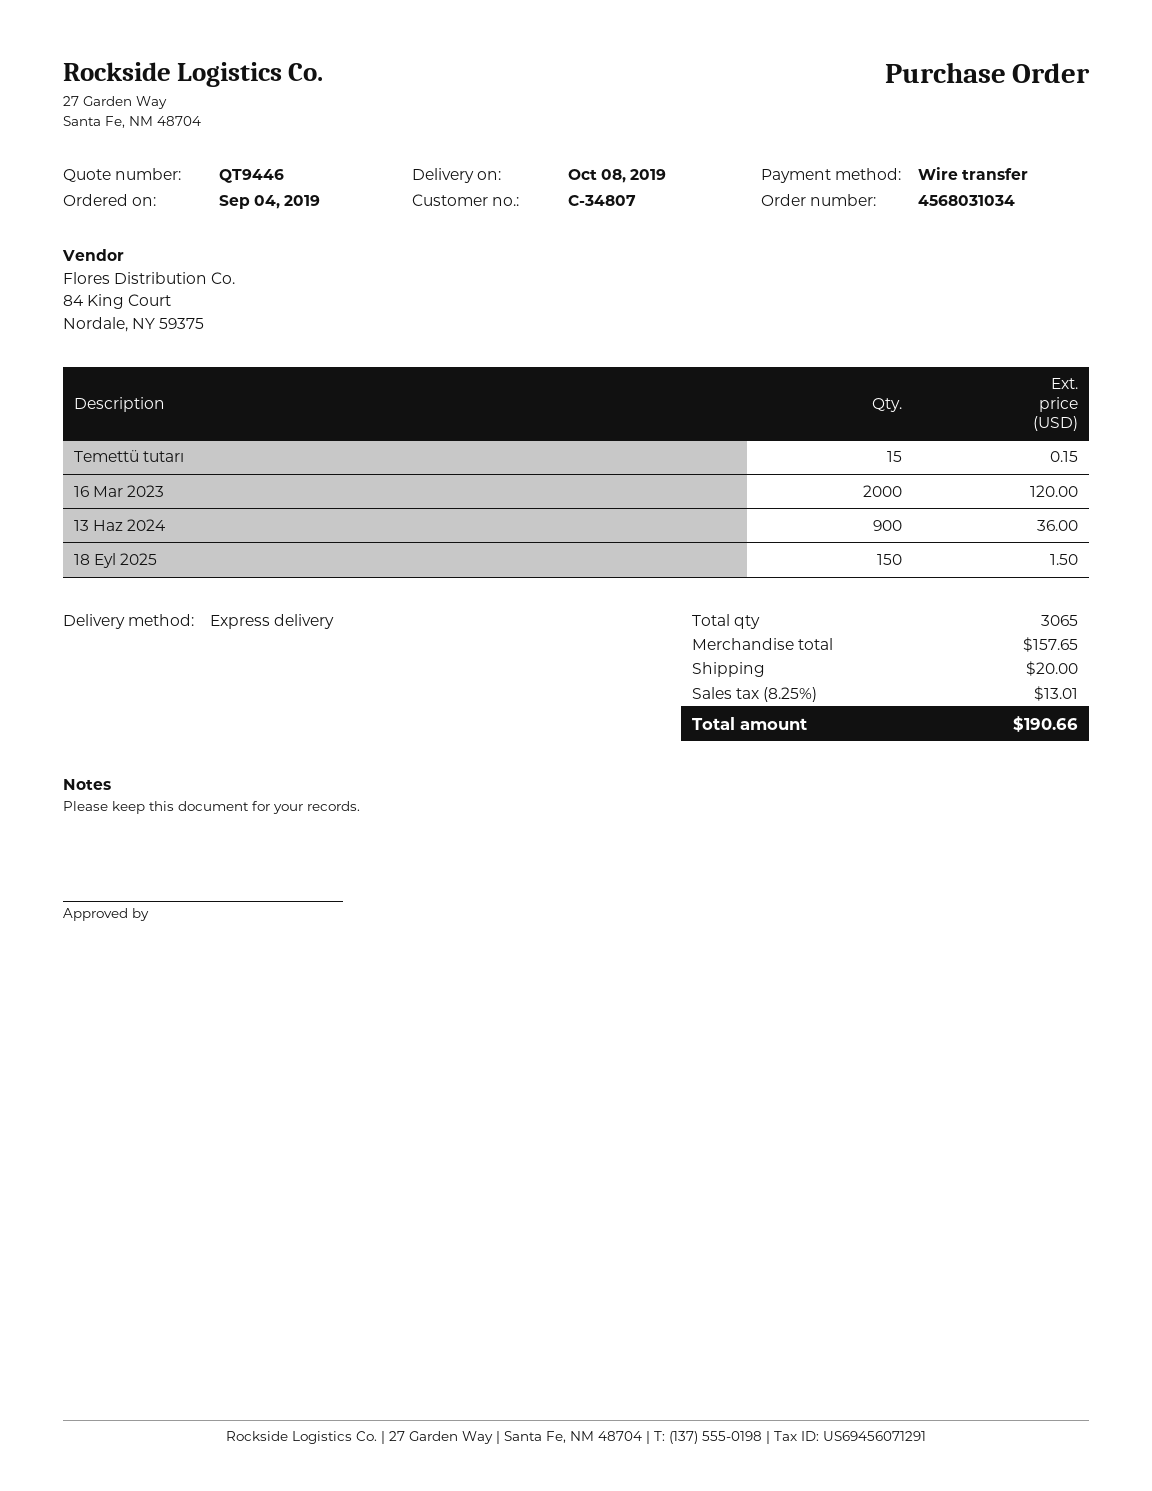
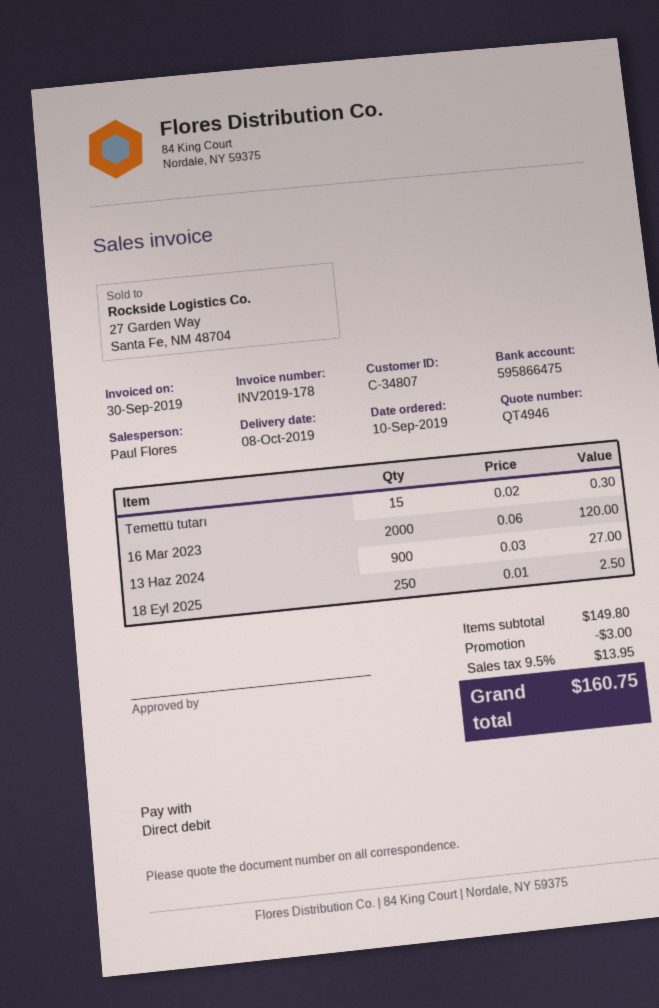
quote number: QT9446 -> QT4946
order date: 2019-09-04 -> 2019-09-10
payment method: bank transfer -> direct debit
Temettü tutarı: 15 for 0.15 -> 15 for 0.30
13 Haz 2024: 900 for 36.00 -> 900 for 27.00
18 Eyl 2025: 150 for 1.50 -> 250 for 2.50
subtotal: 157.65 -> 149.80
discount: none -> 3.00
shipping: 20.00 -> none
tax: 8.25% = 13.01 -> 9.5% = 13.95
total: 190.66 -> 160.75

